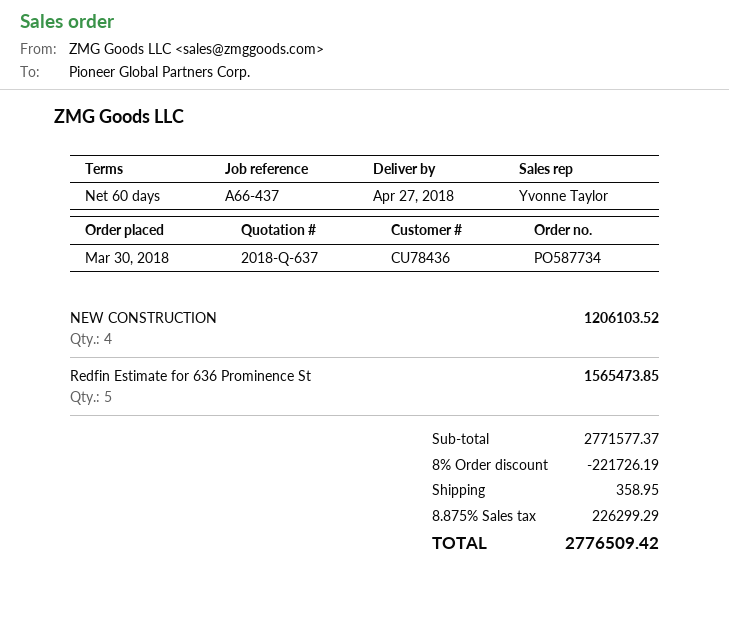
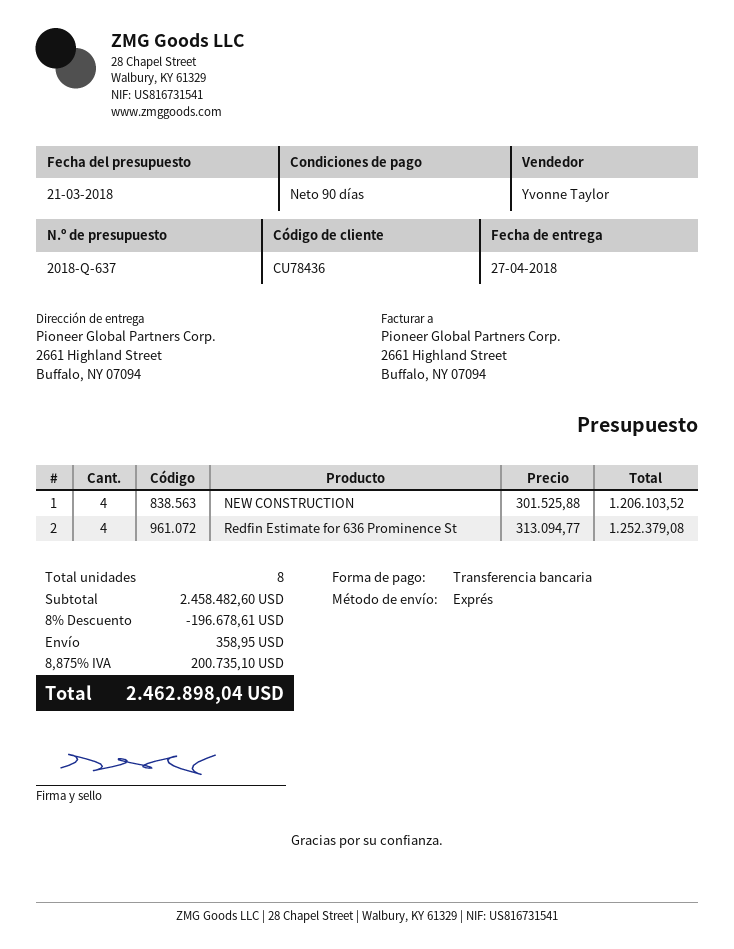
payment terms: 60 days -> 90 days
Redfin Estimate for 636 Prominence St: 5 for 1565473.85 -> 4 for 1252379.08
subtotal: 2771577.37 -> 2458482.60
discount: 8% = 221726.19 -> 8% = 196678.61
tax: 8.875% = 226299.29 -> 8.875% = 200735.10
total: 2776509.42 -> 2462898.04

